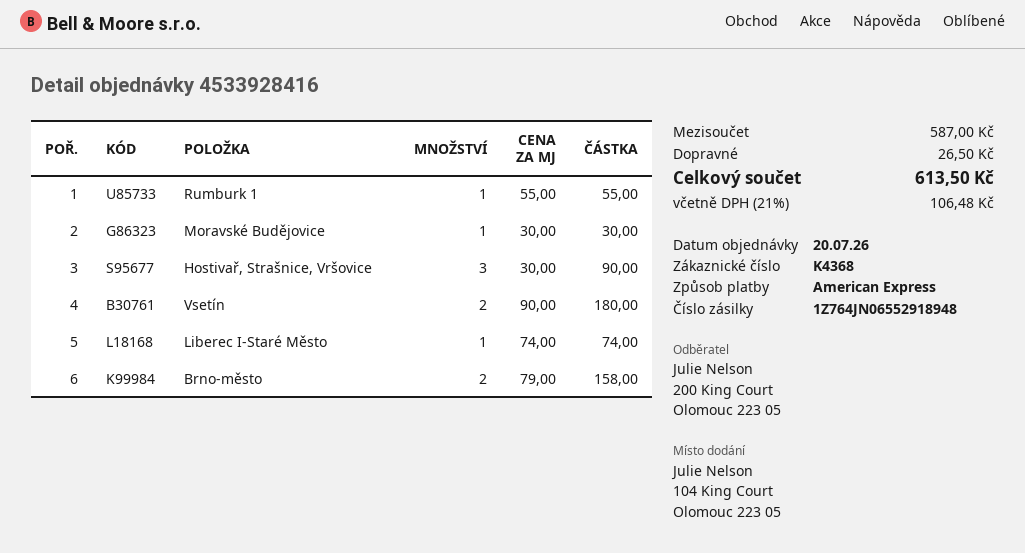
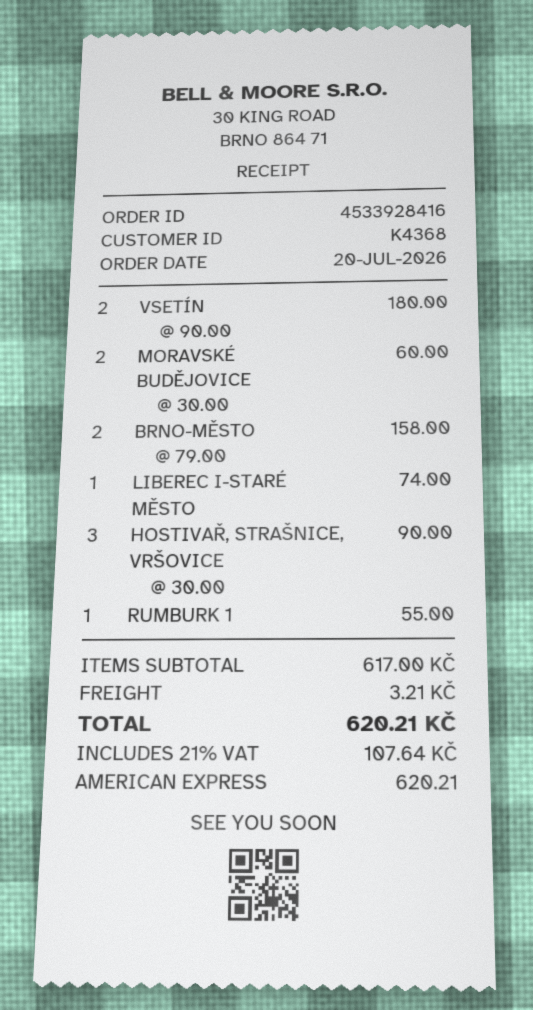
Moravské Budějovice: 1 x 30.00 = 30.00 -> 2 x 30.00 = 60.00
subtotal: 587.00 -> 617.00
shipping: 26.50 -> 3.21
tax: 21% = 106.48 -> 21% = 107.64
total: 613.50 -> 620.21

